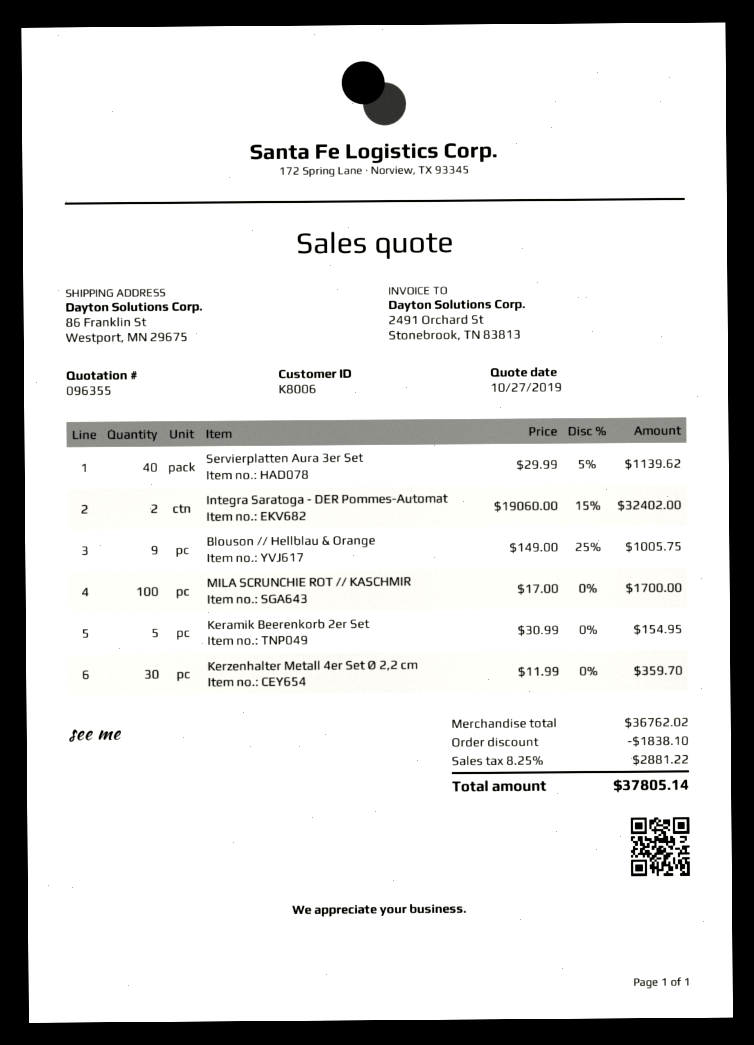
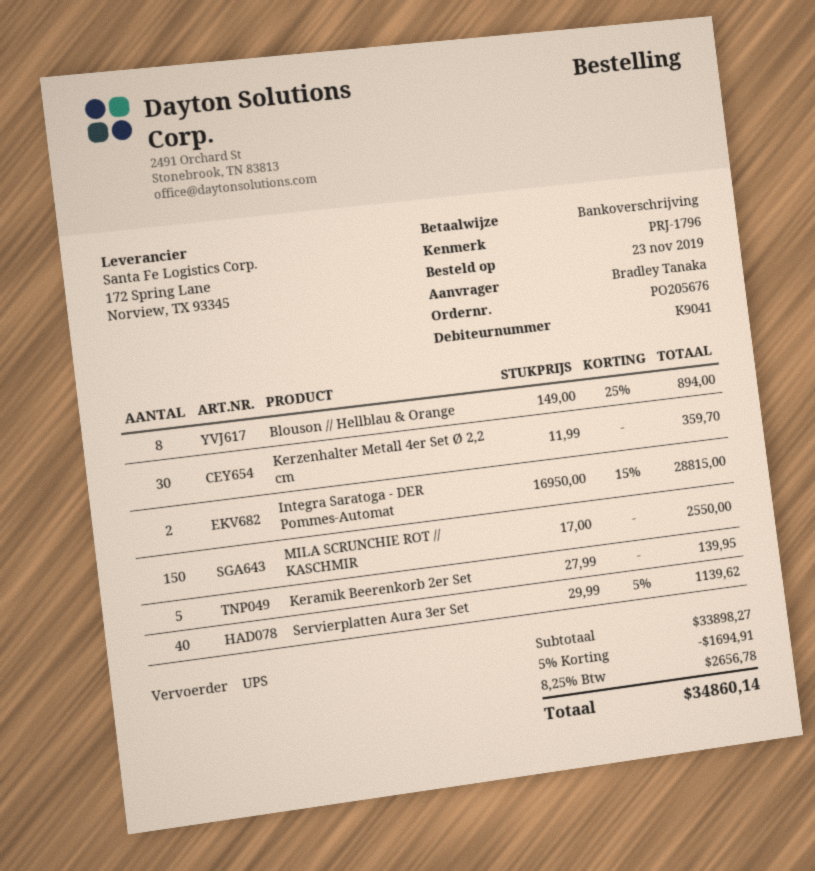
customer number: K8006 -> K9041
Integra Saratoga - DER Pommes-Automat: 2 x 19060.00 - 15% = 32402.00 -> 2 x 16950.00 - 15% = 28815.00
Blouson // Hellblau & Orange: 9 x 149.00 - 25% = 1005.75 -> 8 x 149.00 - 25% = 894.00
MILA SCRUNCHIE ROT // KASCHMIR: 100 x 17.00 = 1700.00 -> 150 x 17.00 = 2550.00
Keramik Beerenkorb 2er Set: 5 x 30.99 = 154.95 -> 5 x 27.99 = 139.95
subtotal: 36762.02 -> 33898.27
discount: 1838.10 -> 1694.91
tax: 8.25% = 2881.22 -> 8.25% = 2656.78
total: 37805.14 -> 34860.14

